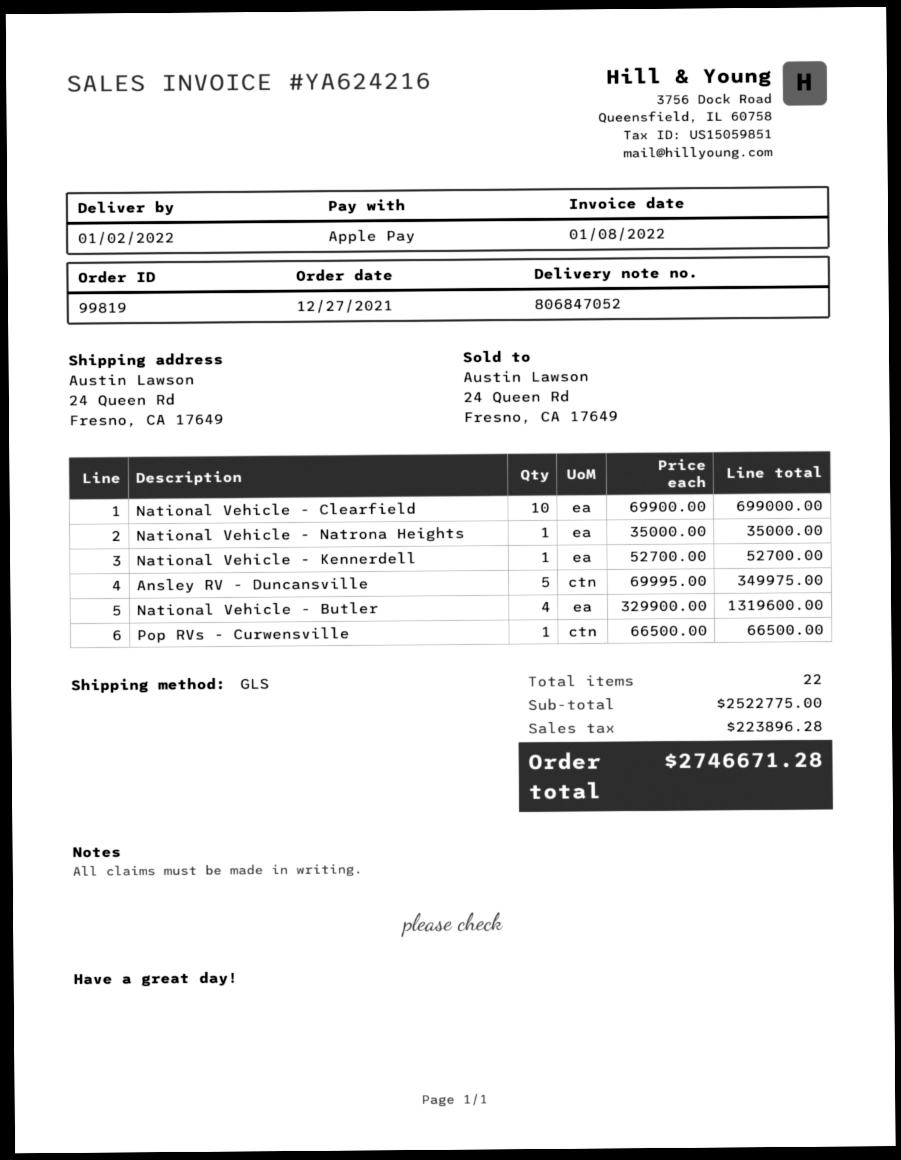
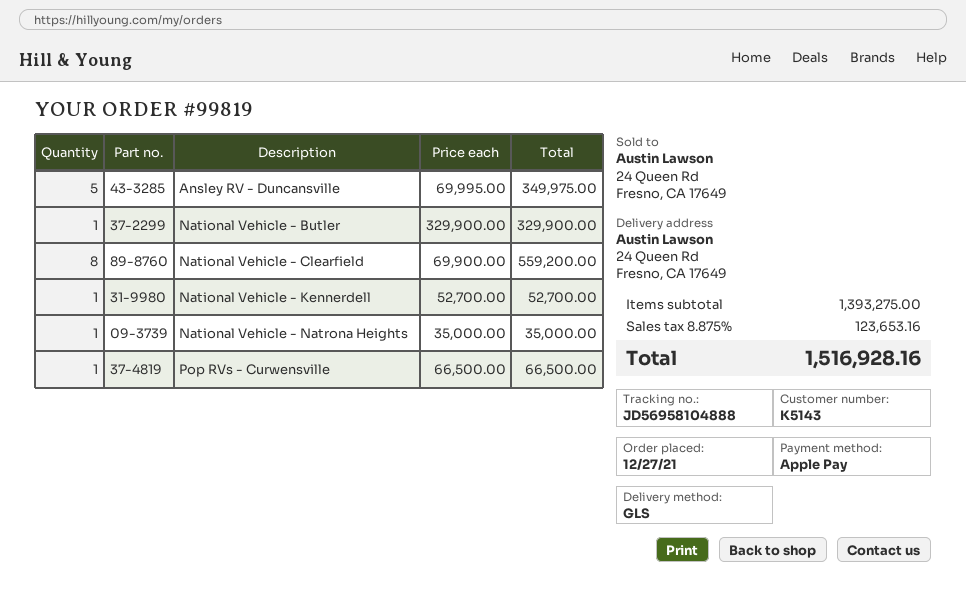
National Vehicle - Clearfield: 10 x 69900.00 = 699000.00 -> 8 x 69900.00 = 559200.00
National Vehicle - Butler: 4 x 329900.00 = 1319600.00 -> 1 x 329900.00 = 329900.00
subtotal: 2522775.00 -> 1393275.00
tax: 223896.28 -> 123653.16
total: 2746671.28 -> 1516928.16

